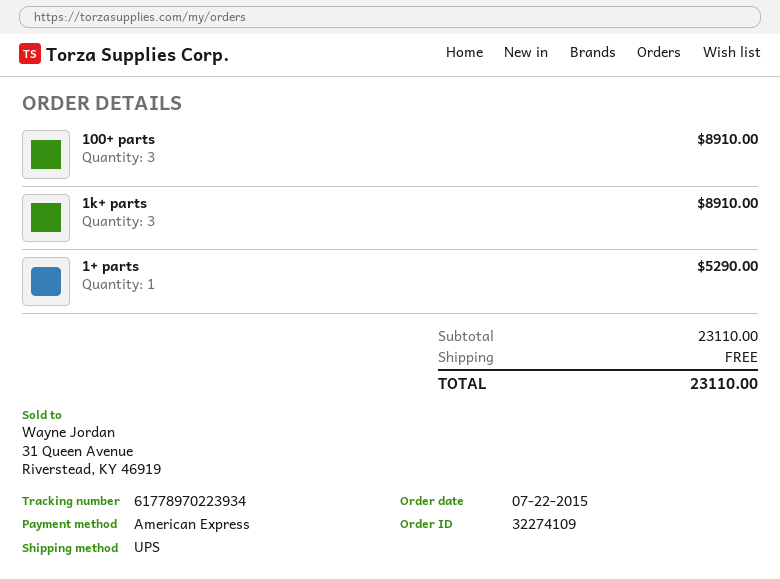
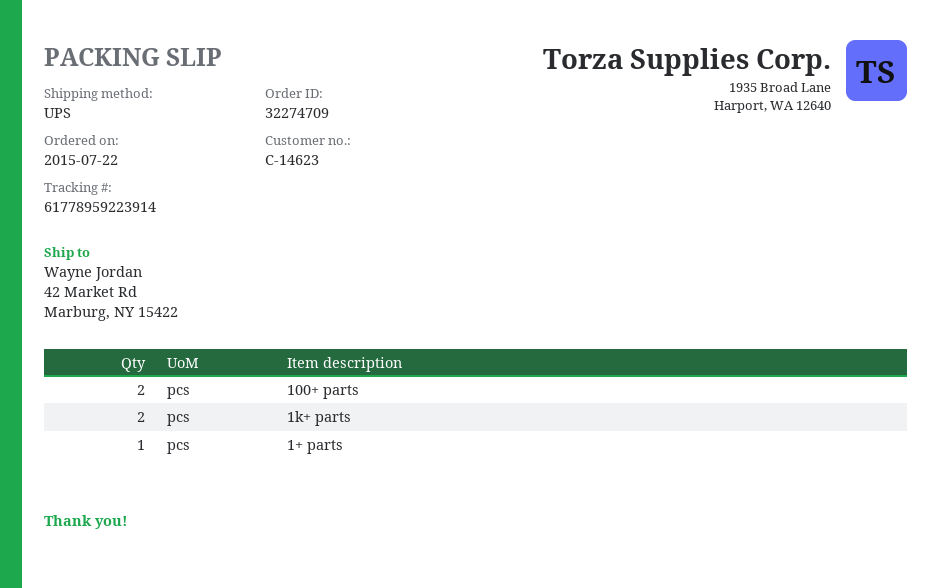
order number: 32274109 -> 32274709
tracking number: 61778970223934 -> 61778959223914
100+ parts: 3 -> 2
1k+ parts: 3 -> 2

